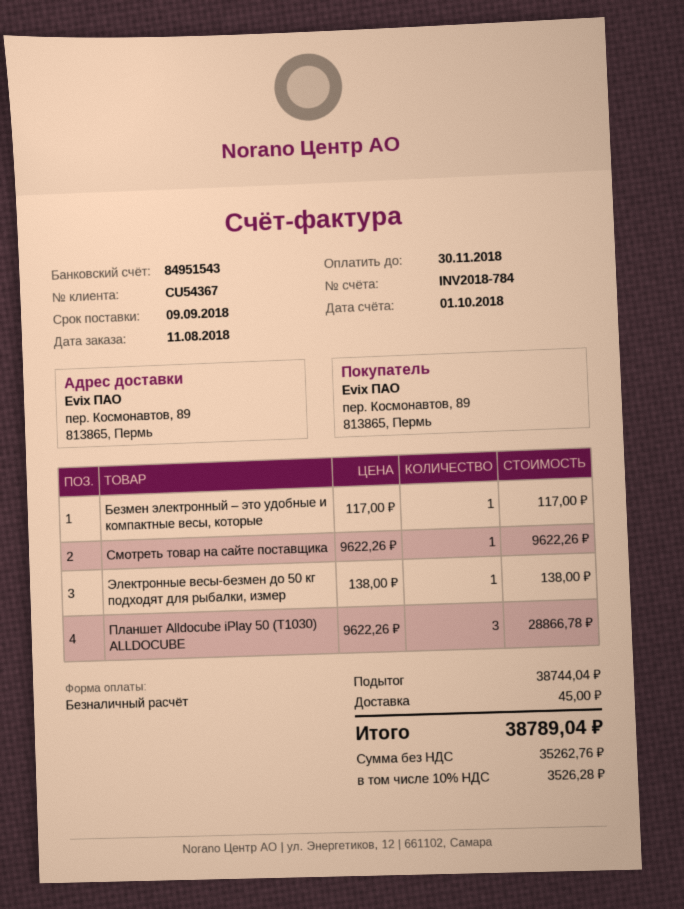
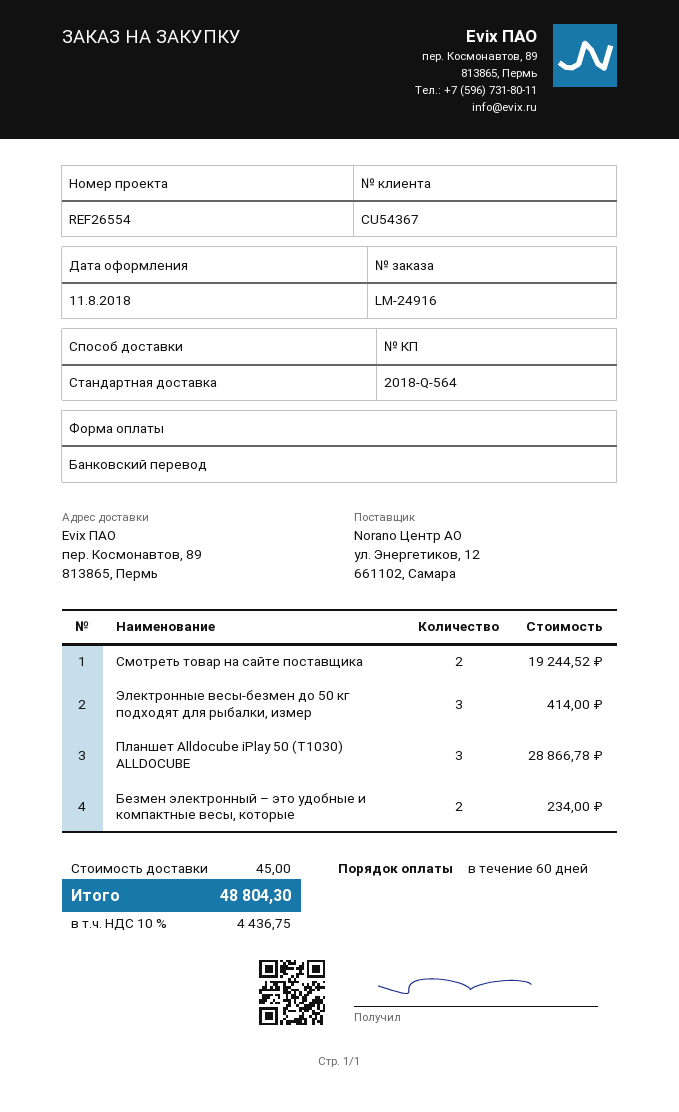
Безмен электронный – это удобные и компактные весы, которые: 1 for 117.00 -> 2 for 234.00
Смотреть товар на сайте поставщика: 1 for 9622.26 -> 2 for 19244.52
Электронные весы-безмен до 50 кг подходят для рыбалки, измер: 1 for 138.00 -> 3 for 414.00
tax: 10% = 3526.28 -> 10% = 4436.75
total: 38789.04 -> 48804.30

